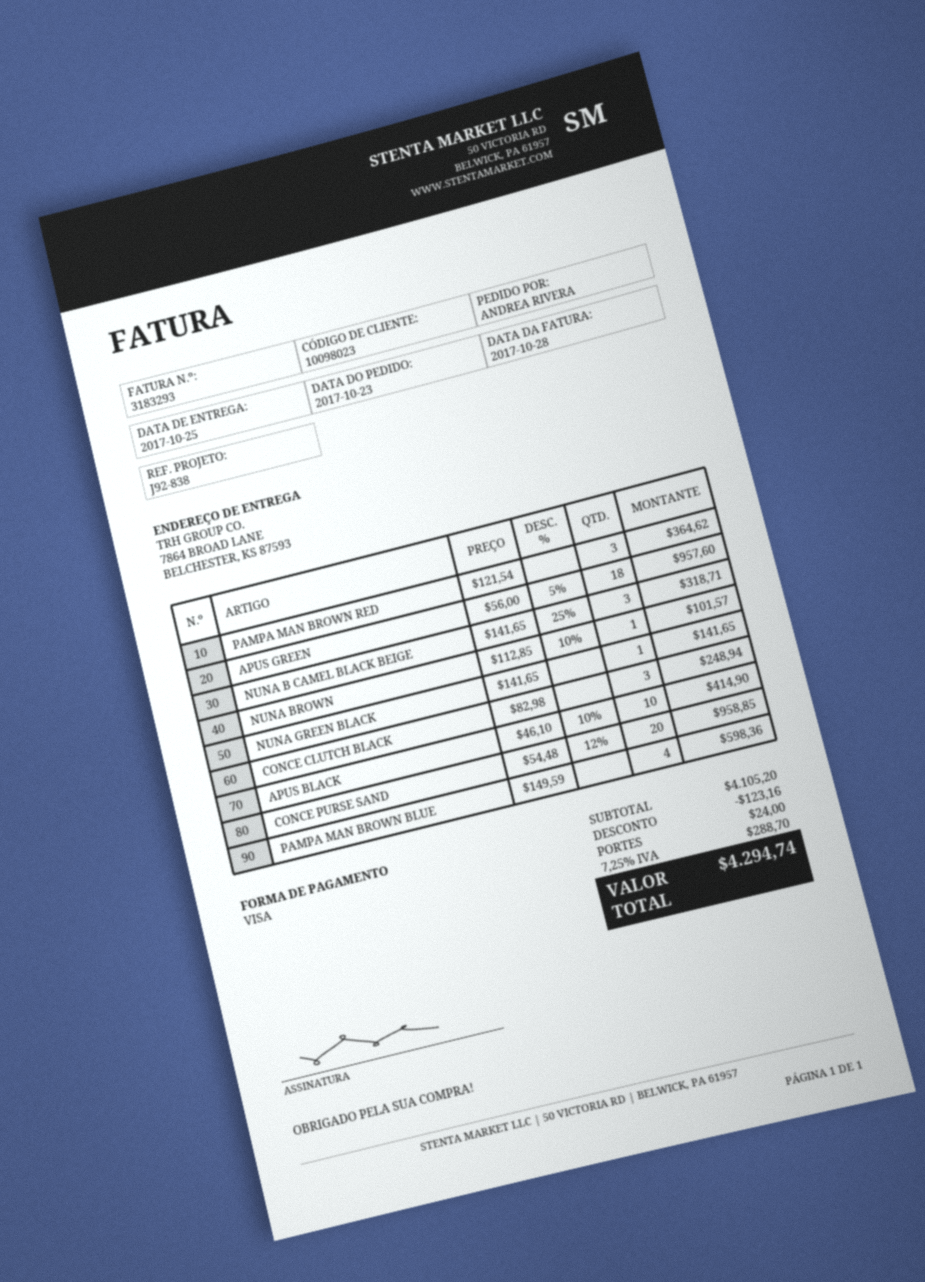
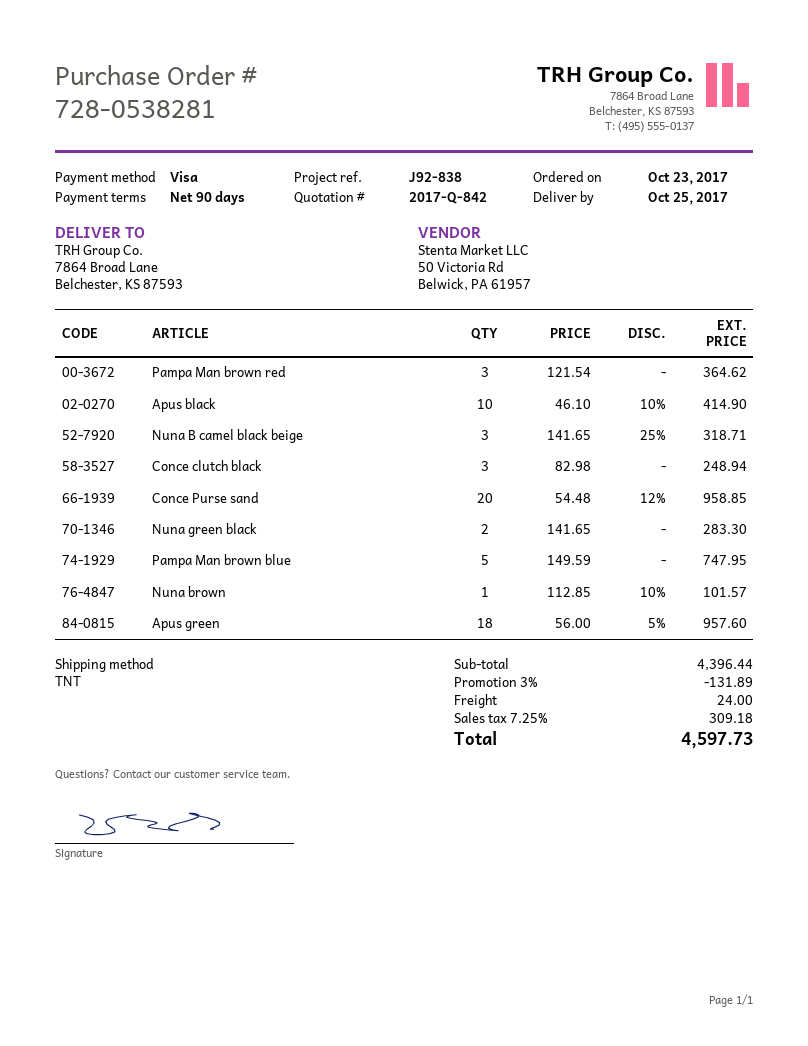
NUNA GREEN BLACK: 1 x 141.65 = 141.65 -> 2 x 141.65 = 283.30
PAMPA MAN BROWN BLUE: 4 x 149.59 = 598.36 -> 5 x 149.59 = 747.95
subtotal: 4105.20 -> 4396.44
discount: 123.16 -> 131.89
tax: 7.25% = 288.70 -> 7.25% = 309.18
total: 4294.74 -> 4597.73

